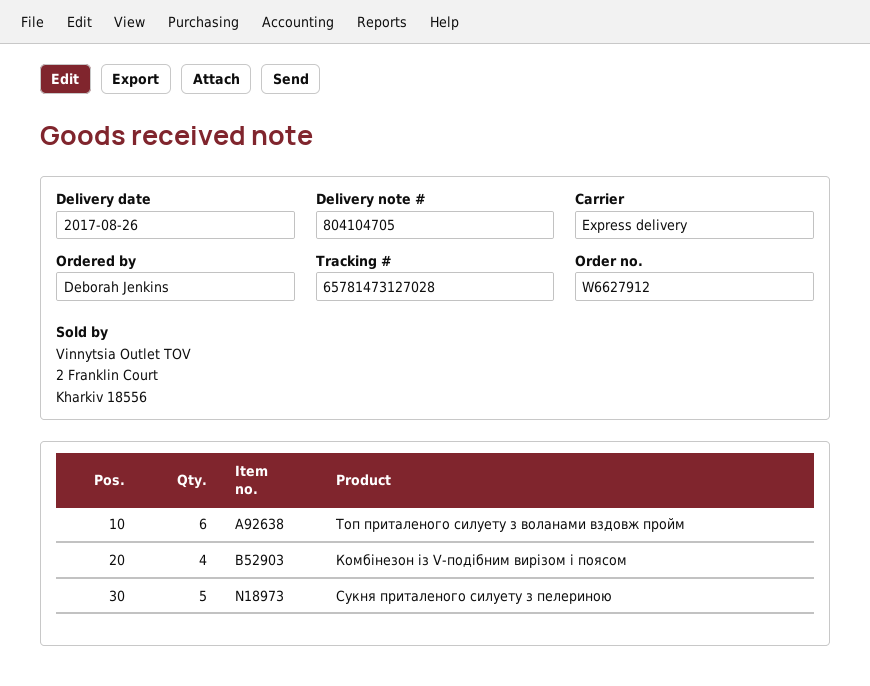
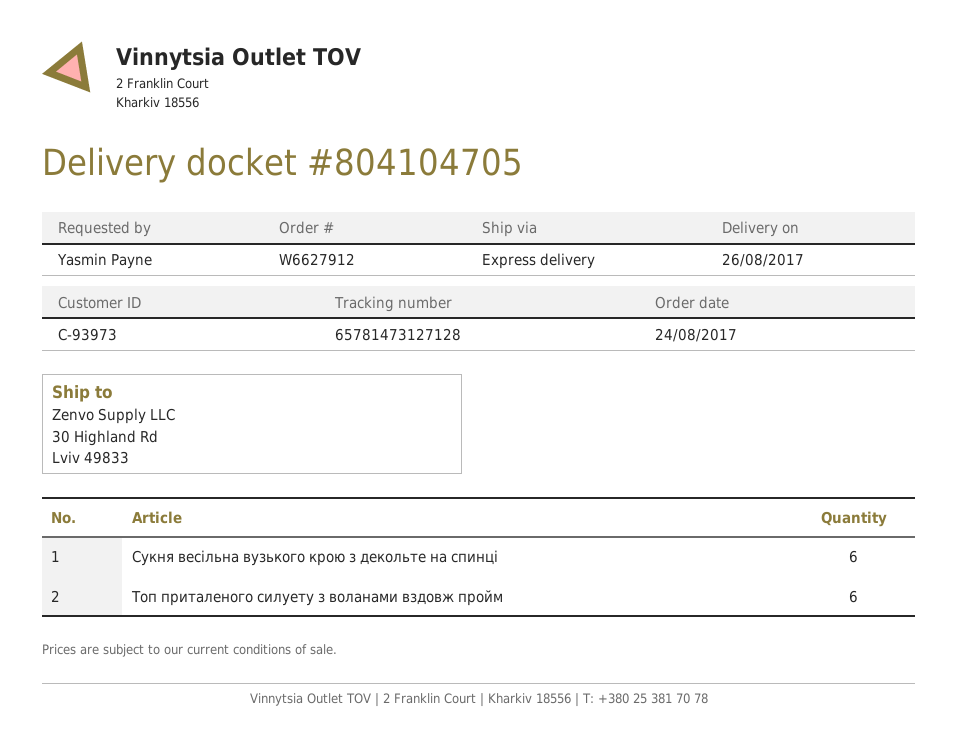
ordered by: Deborah Jenkins -> Yasmin Payne
tracking number: 65781473127028 -> 65781473127128
Комбінезон із V-подібним вирізом і поясом: 4 -> none
Сукня приталеного силуету з пелериною: 5 -> none
Сукня весільна вузького крою з декольте на спинці: none -> 6

